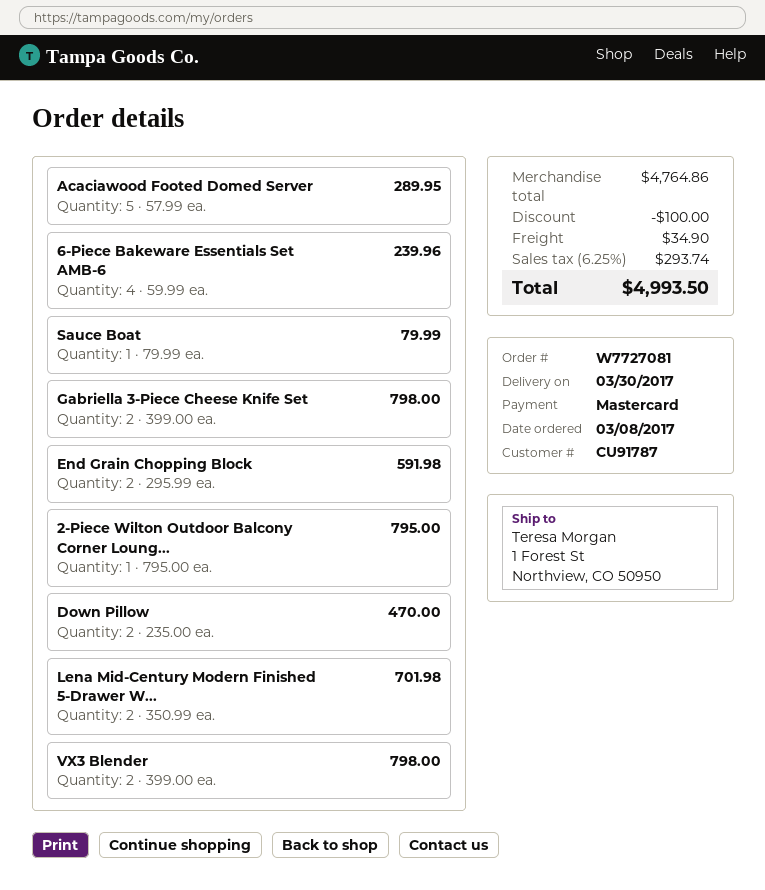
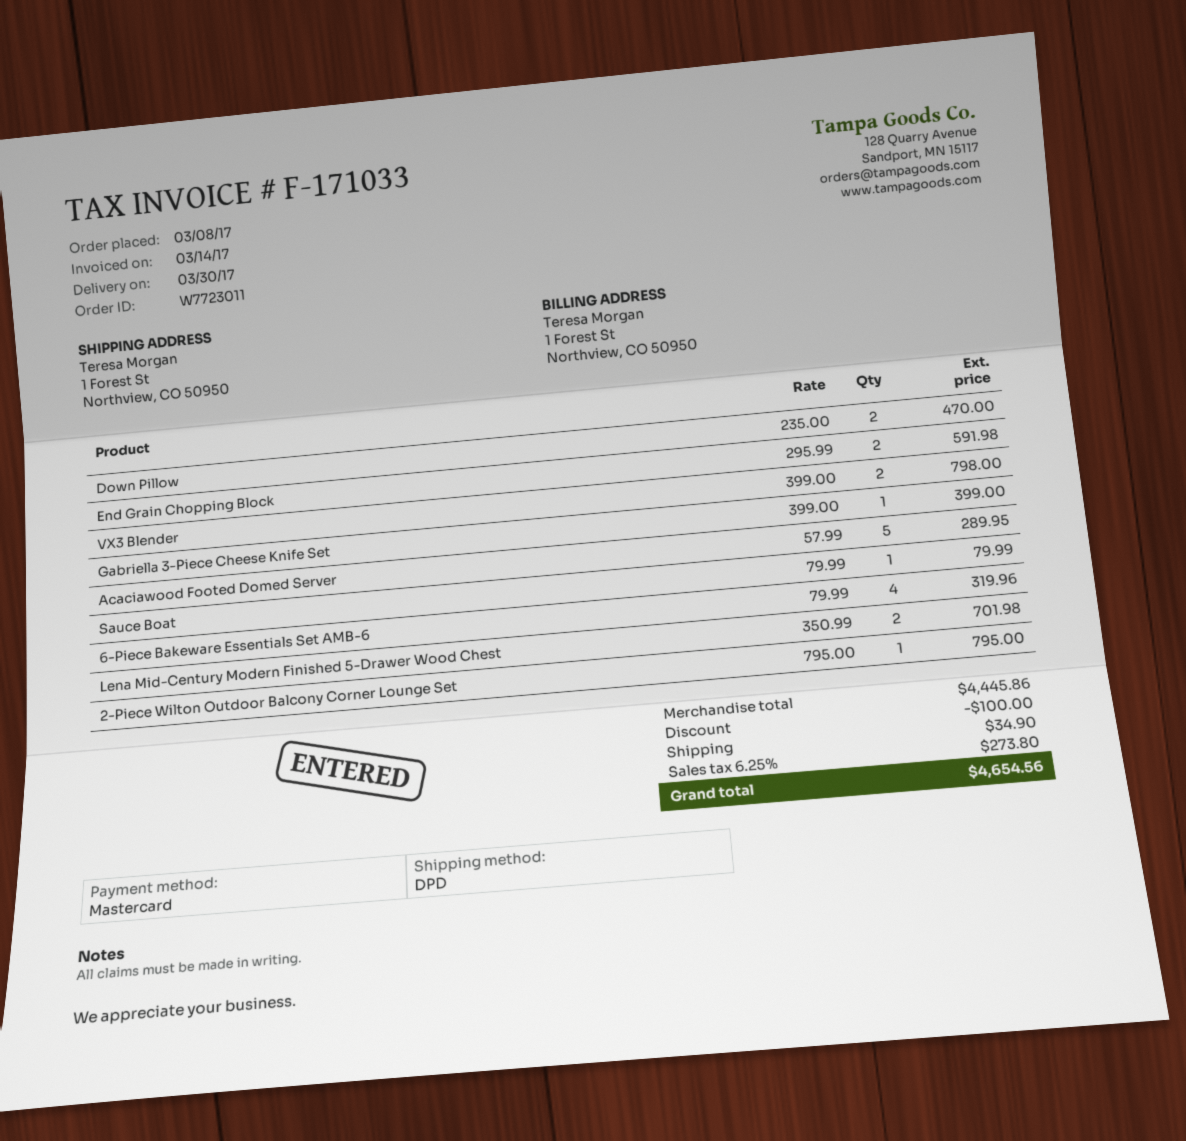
order number: W7727081 -> W7723011
6-Piece Bakeware Essentials Set AMB-6: 4 x 59.99 = 239.96 -> 4 x 79.99 = 319.96
Gabriella 3-Piece Cheese Knife Set: 2 x 399.00 = 798.00 -> 1 x 399.00 = 399.00
subtotal: 4764.86 -> 4445.86
tax: 6.25% = 293.74 -> 6.25% = 273.80
total: 4993.50 -> 4654.56

